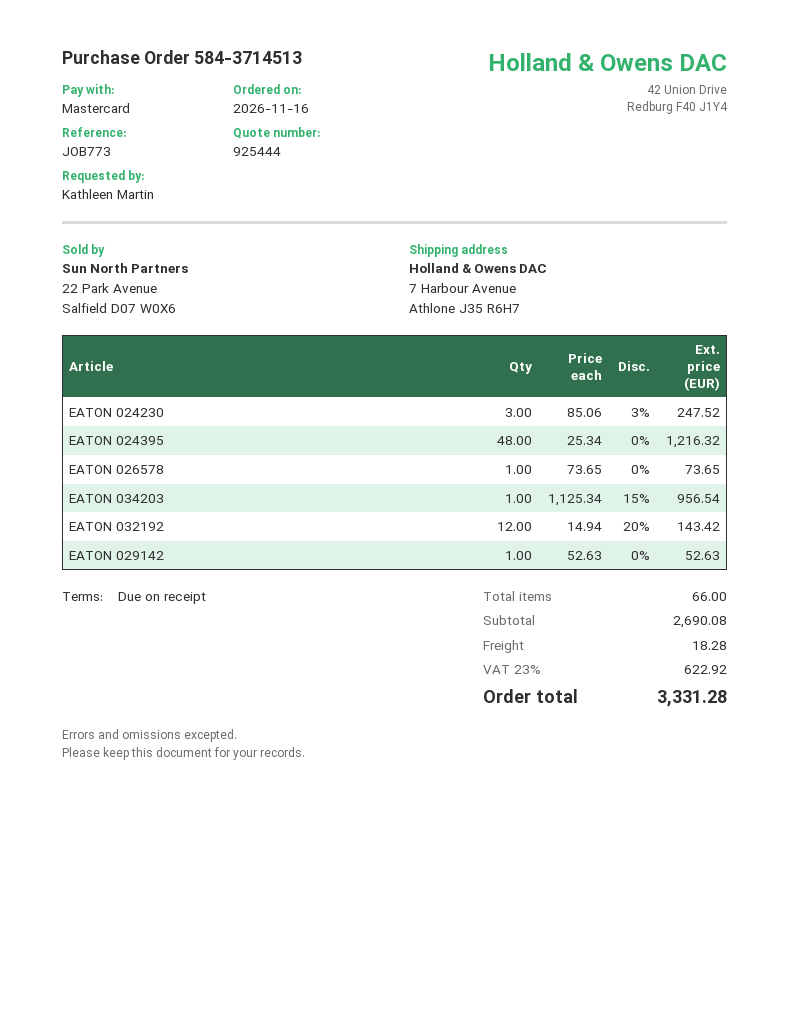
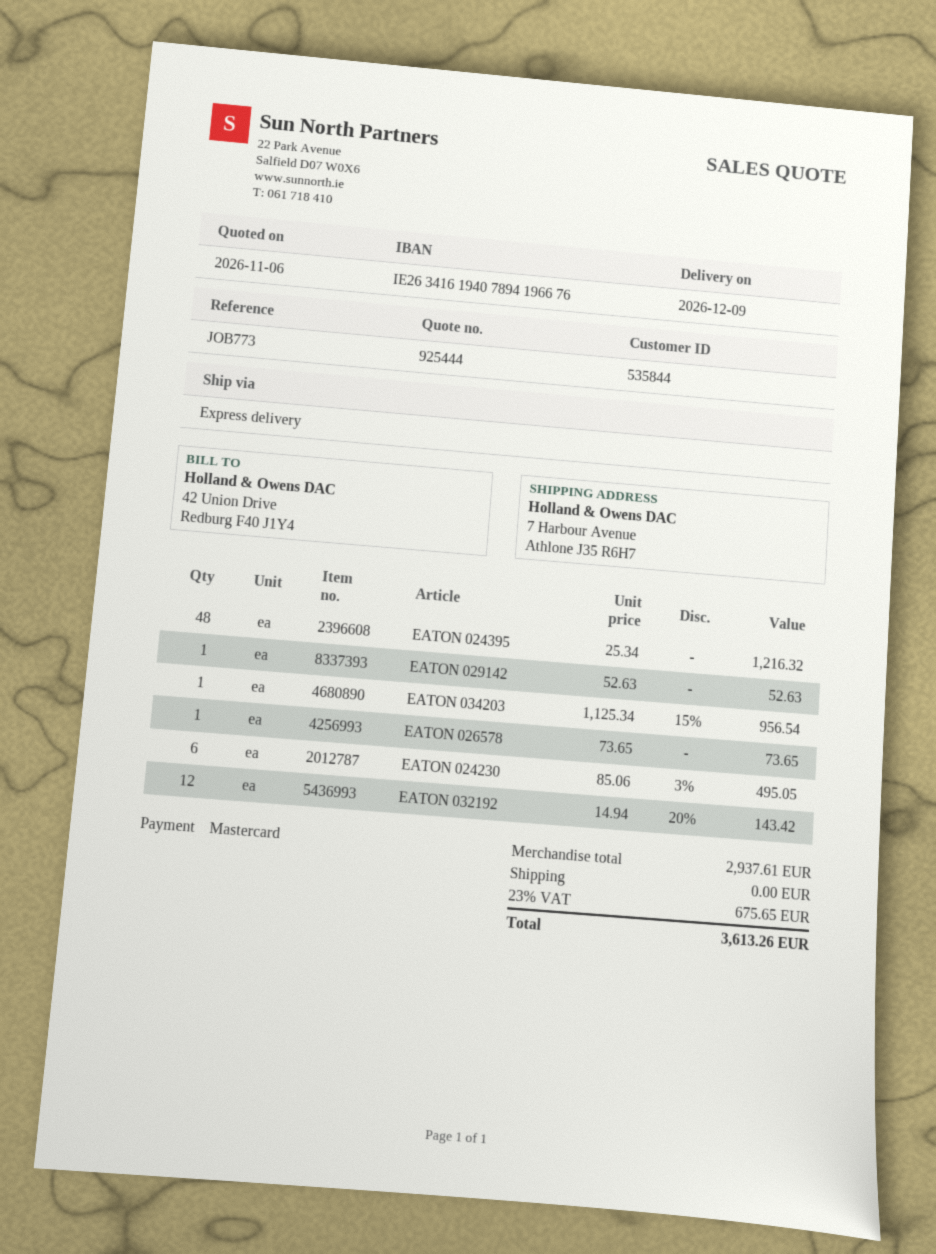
EATON 024230: 3 x 85.06 - 3% = 247.52 -> 6 x 85.06 - 3% = 495.05
subtotal: 2690.08 -> 2937.61
shipping: 18.28 -> 0.00
tax: 23% = 622.92 -> 23% = 675.65
total: 3331.28 -> 3613.26

